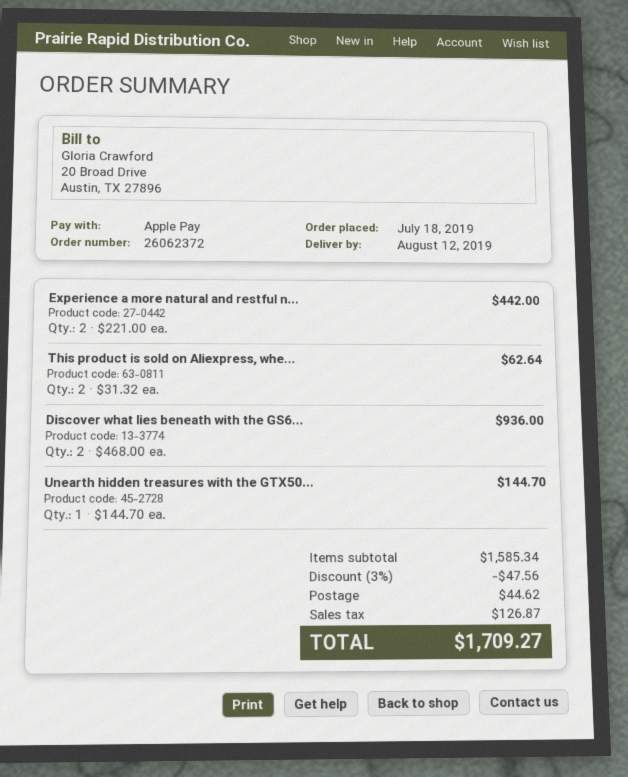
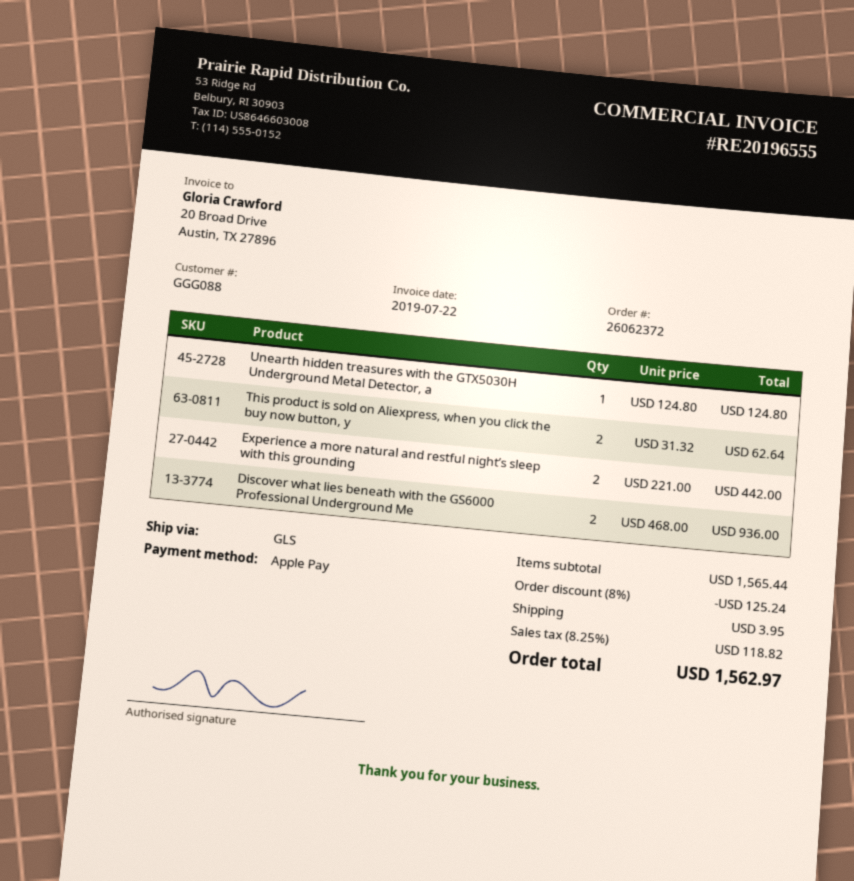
Unearth hidden treasures with the GTX50...: 1 x 144.70 = 144.70 -> 1 x 124.80 = 124.80
subtotal: 1585.34 -> 1565.44
discount: 3% = 47.56 -> 8% = 125.24
shipping: 44.62 -> 3.95
tax: 126.87 -> 118.82
total: 1709.27 -> 1562.97

